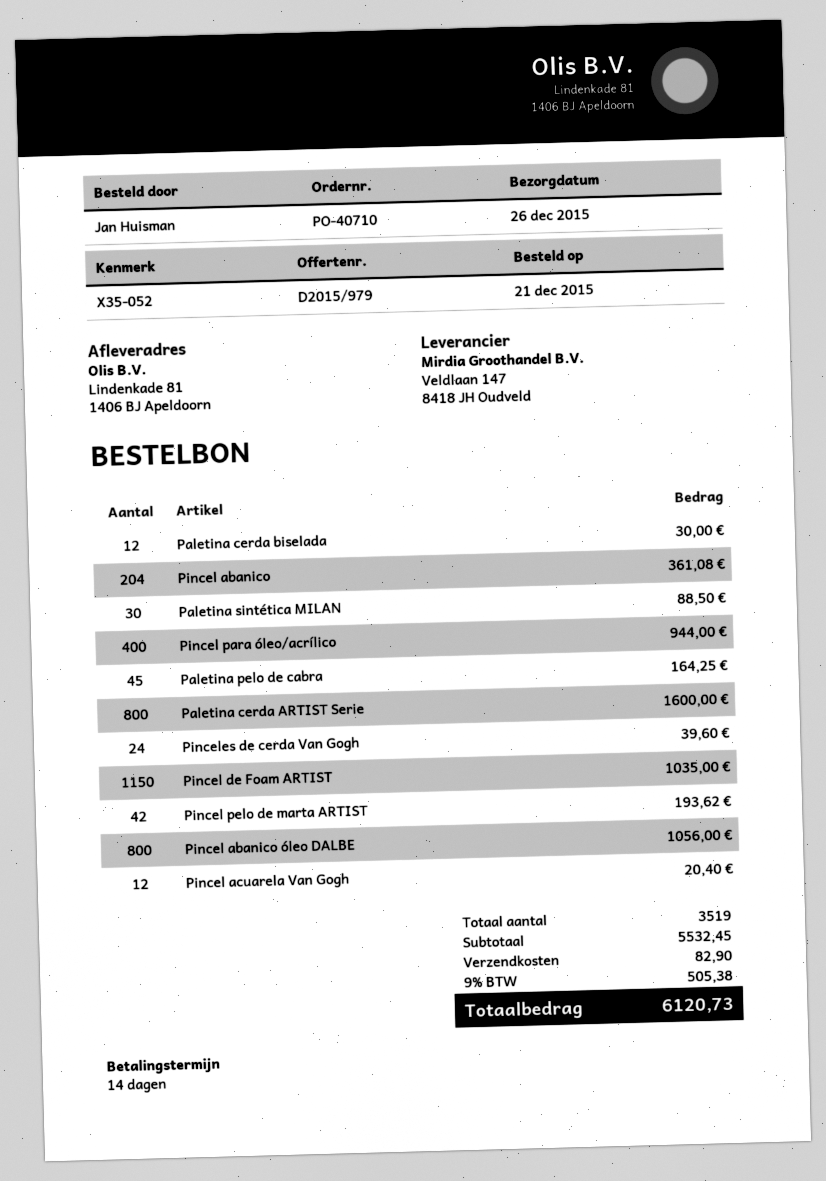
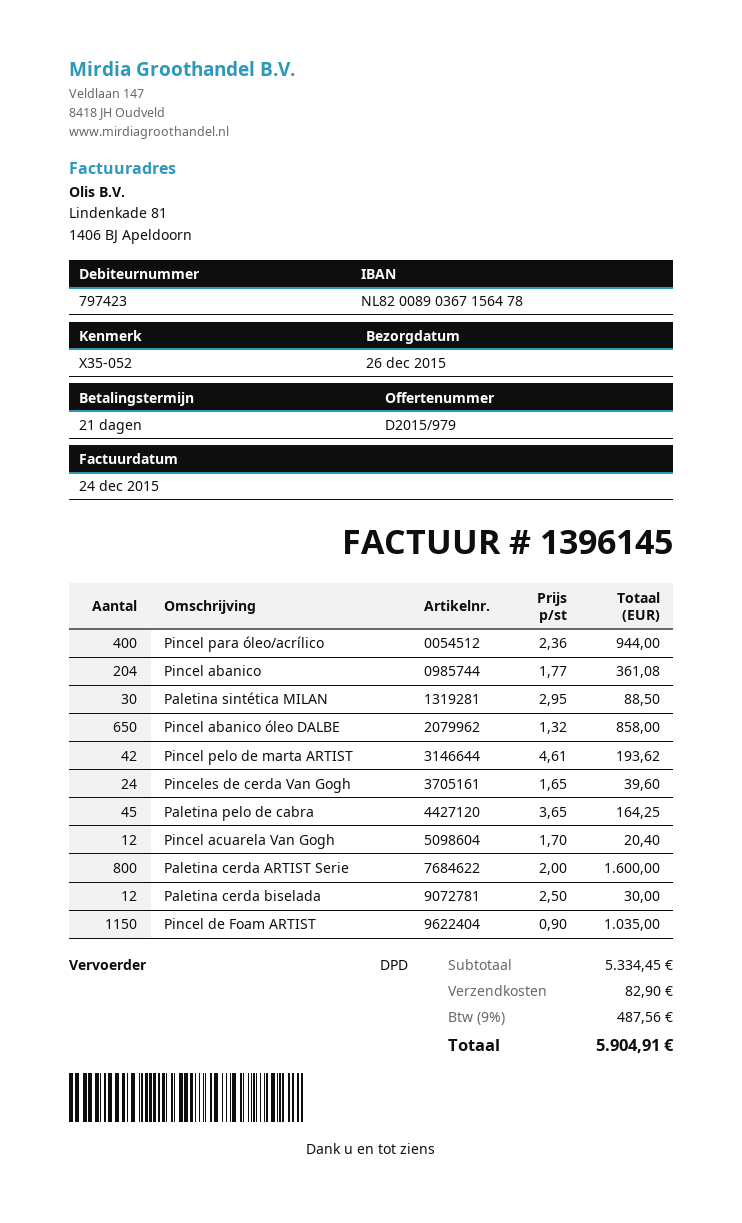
payment terms: 14 days -> 21 days
Pincel abanico óleo DALBE: 800 for 1056.00 -> 650 for 858.00
subtotal: 5532.45 -> 5334.45
tax: 9% = 505.38 -> 9% = 487.56
total: 6120.73 -> 5904.91

